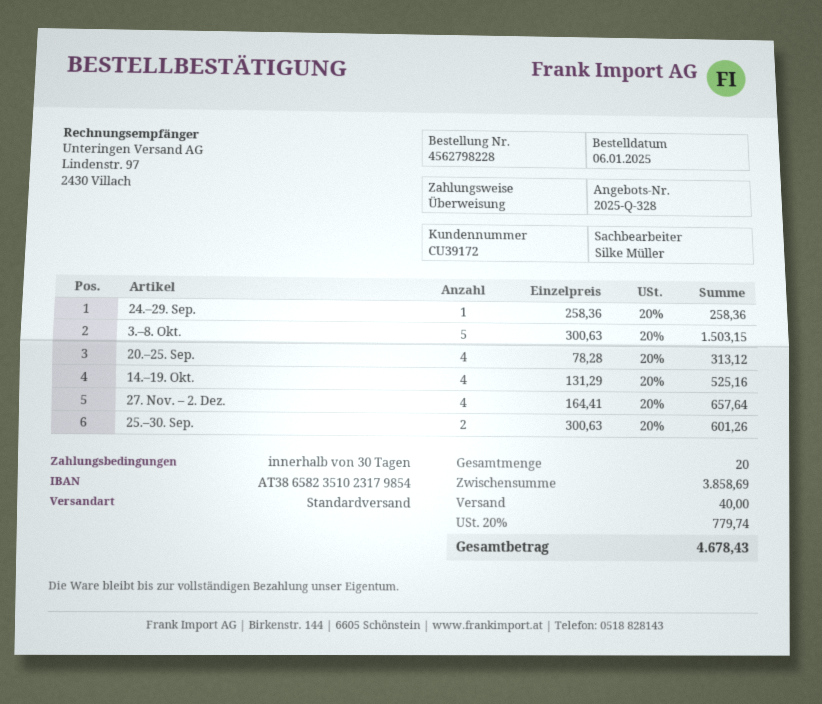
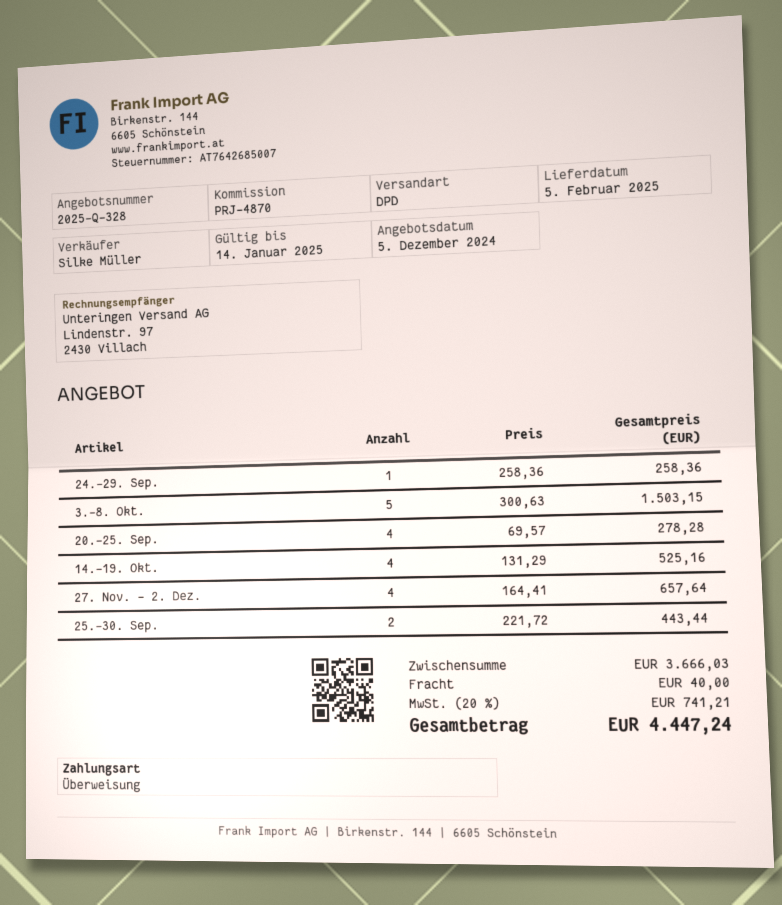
shipping method: standard -> DPD
20.–25. Sep.: 4 x 78.28 = 313.12 -> 4 x 69.57 = 278.28
25.–30. Sep.: 2 x 300.63 = 601.26 -> 2 x 221.72 = 443.44
subtotal: 3858.69 -> 3666.03
tax: 20% = 779.74 -> 20% = 741.21
total: 4678.43 -> 4447.24

